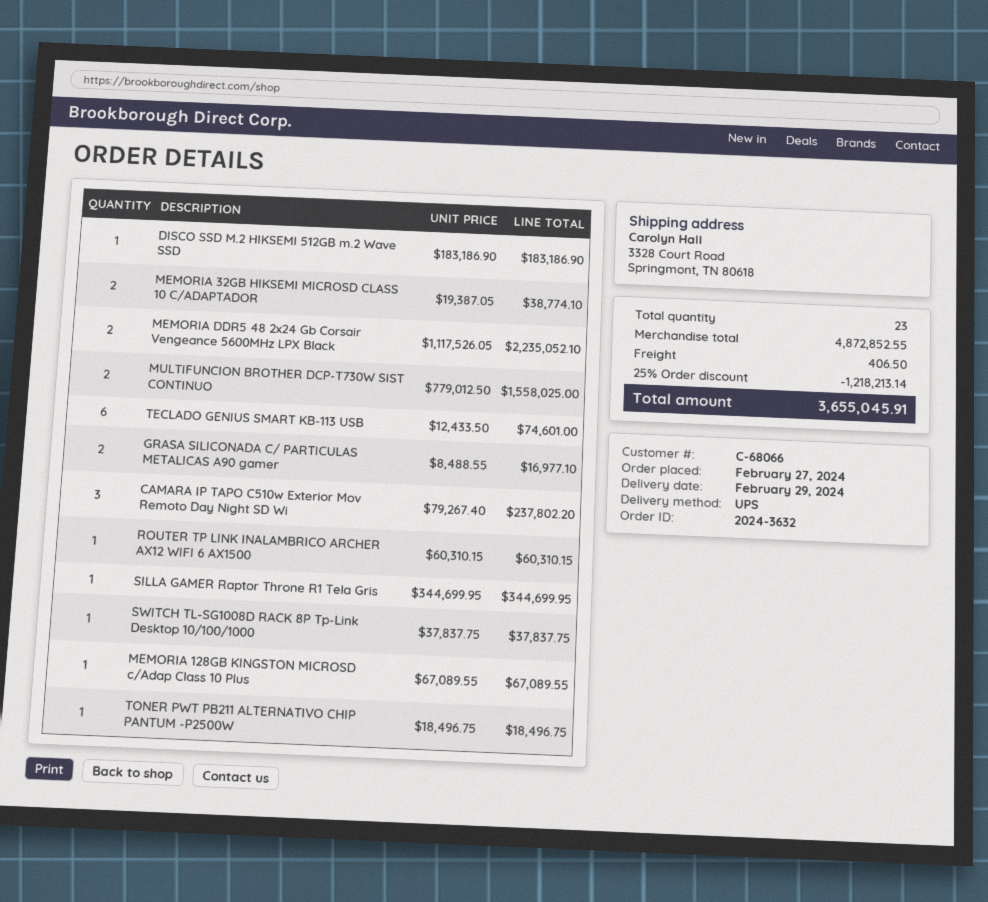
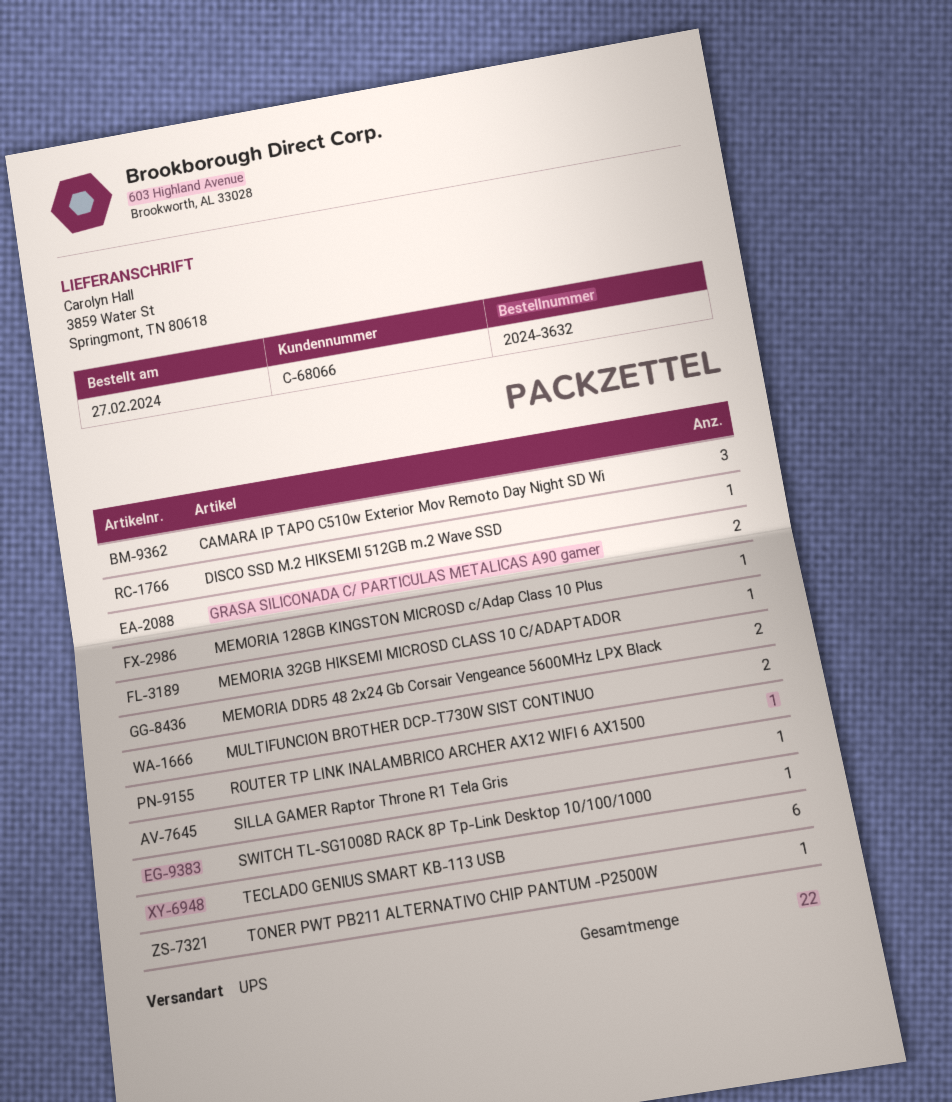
ship to: 3328 Court Road, Springmont, TN 80618 -> 3859 Water St, Springmont, TN 80618
MEMORIA 32GB HIKSEMI MICROSD CLASS 10 C/ADAPTADOR: 2 -> 1
total quantity: 23 -> 22

